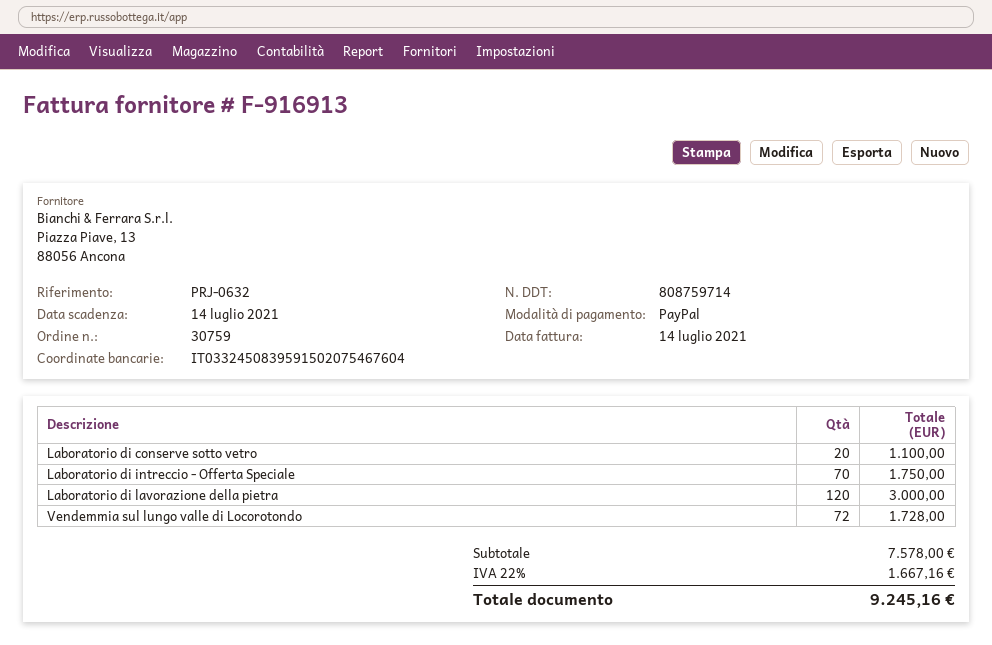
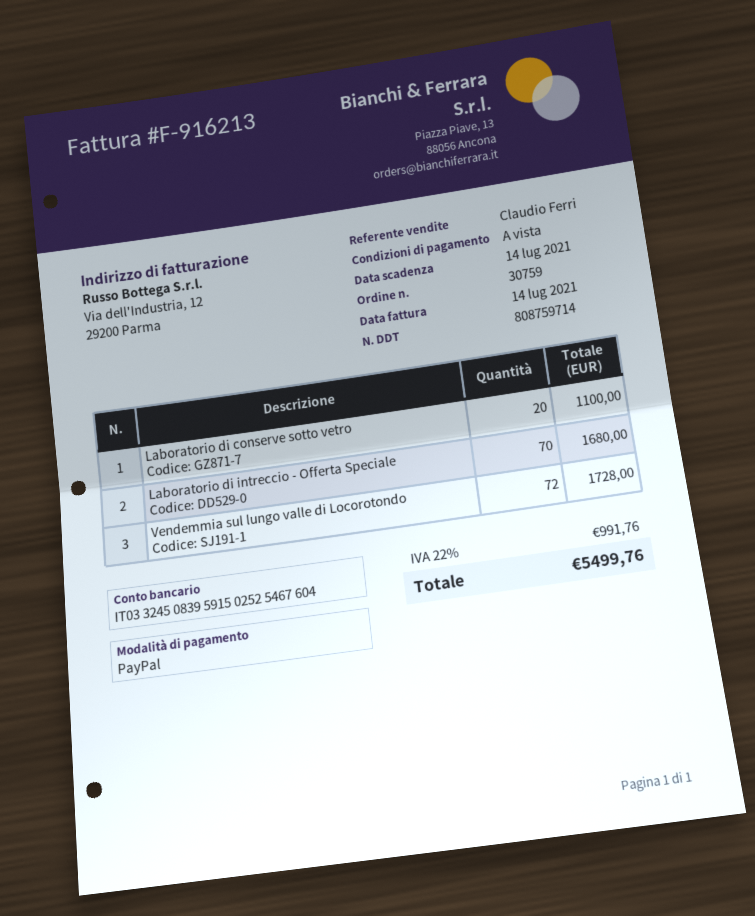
invoice number: F-916913 -> F-916213
bank account: IT0332450839591502075467604 -> IT0332450839591502525467604
Laboratorio di intreccio - Offerta Speciale: 70 for 1750.00 -> 70 for 1680.00
Laboratorio di lavorazione della pietra: 120 for 3000.00 -> none
tax: 22% = 1667.16 -> 22% = 991.76
total: 9245.16 -> 5499.76

